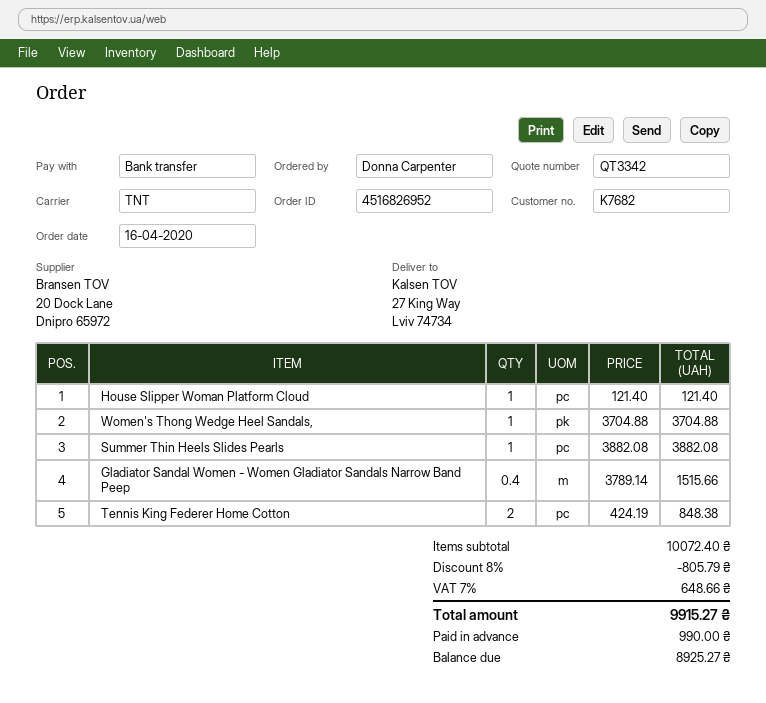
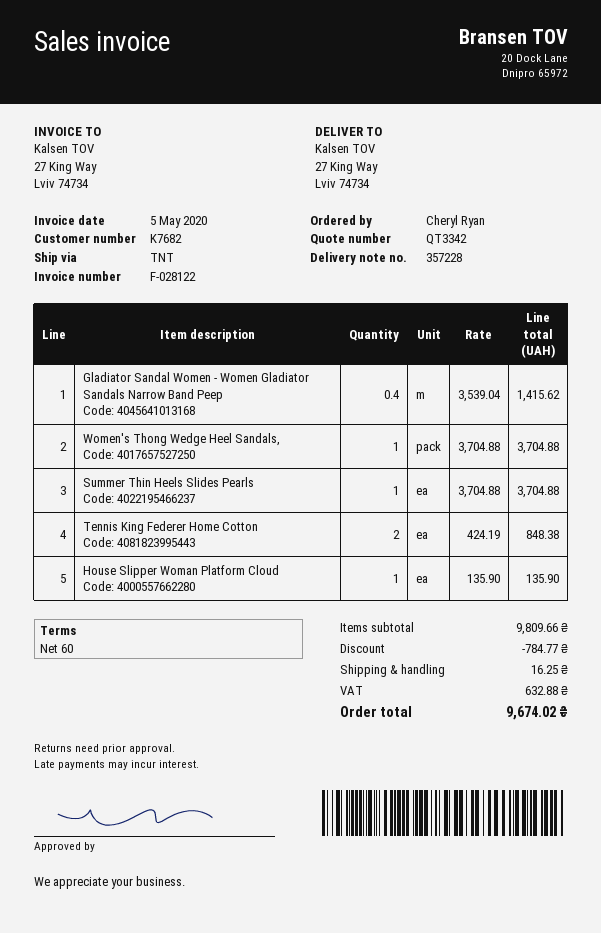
ordered by: Donna Carpenter -> Cheryl Ryan
House Slipper Woman Platform Cloud: 1 x 121.40 = 121.40 -> 1 x 135.90 = 135.90
Summer Thin Heels Slides Pearls: 1 x 3882.08 = 3882.08 -> 1 x 3704.88 = 3704.88
Gladiator Sandal Women - Women Gladiator Sandals Narrow Band Peep: 0.4 x 3789.14 = 1515.66 -> 0.4 x 3539.04 = 1415.62
subtotal: 10072.40 -> 9809.66
discount: 805.79 -> 784.77
shipping: none -> 16.25
tax: 648.66 -> 632.88
total: 9915.27 -> 9674.02

